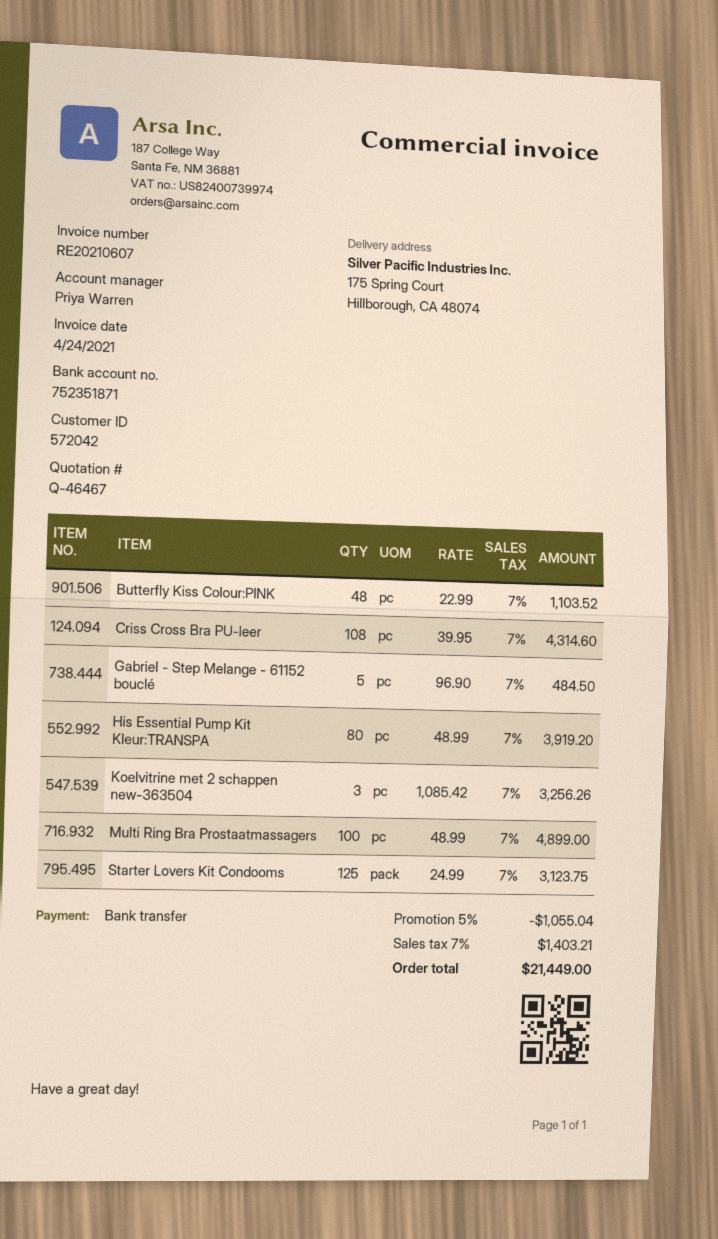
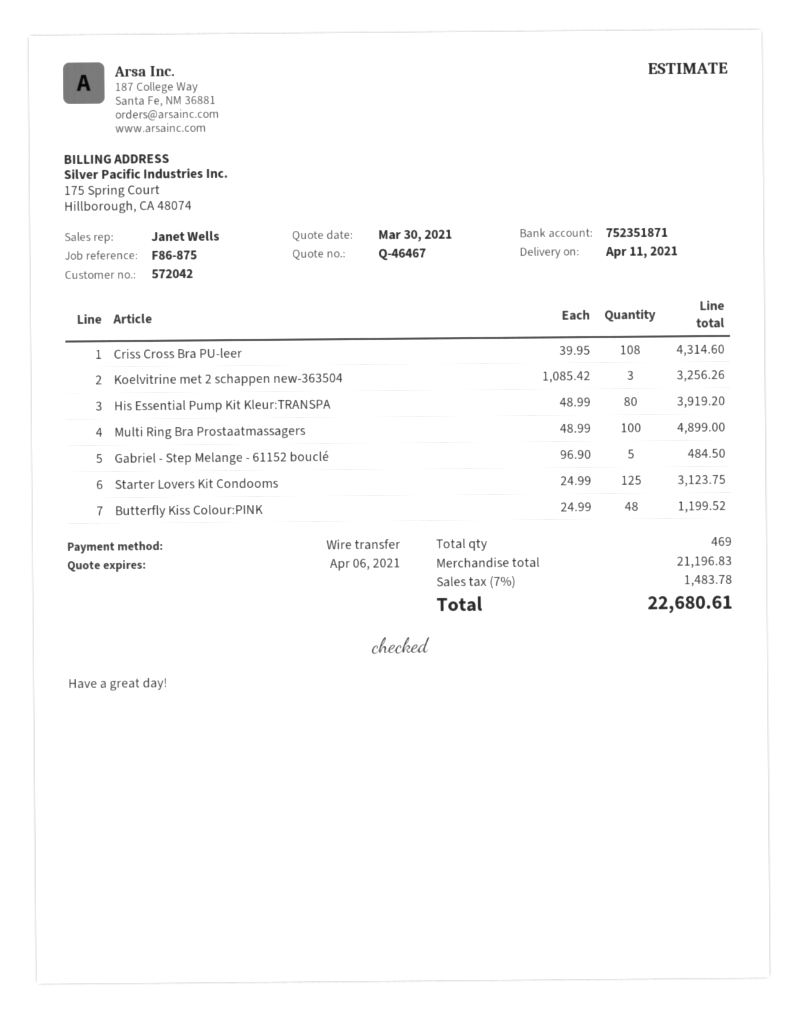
sales rep: Priya Warren -> Janet Wells
Butterfly Kiss Colour:PINK: 48 x 22.99 = 1103.52 -> 48 x 24.99 = 1199.52
discount: 5% = 1055.04 -> none
tax: 7% = 1403.21 -> 7% = 1483.78
total: 21449.00 -> 22680.61

